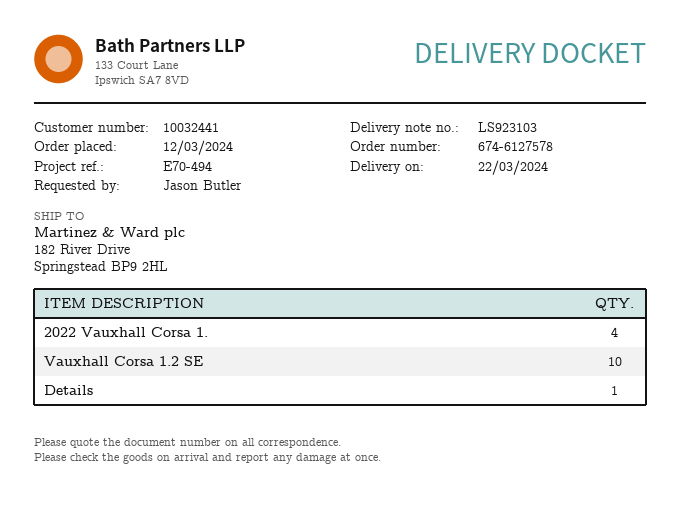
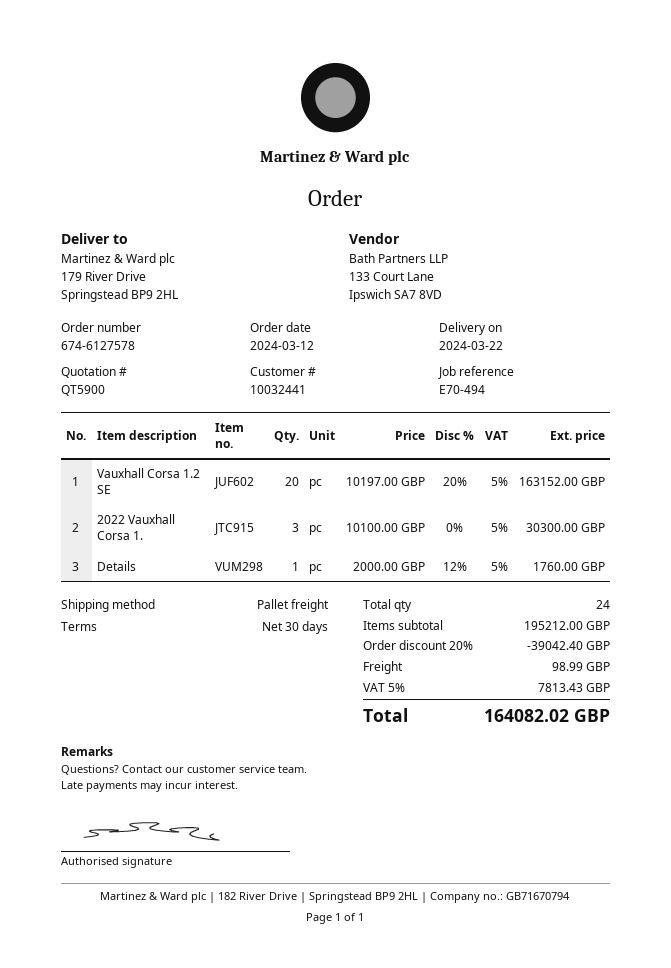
ship to: 182 River Drive, Springstead BP9 2HL -> 179 River Drive, Springstead BP9 2HL
2022 Vauxhall Corsa 1.: 4 -> 3
Vauxhall Corsa 1.2 SE: 10 -> 20

